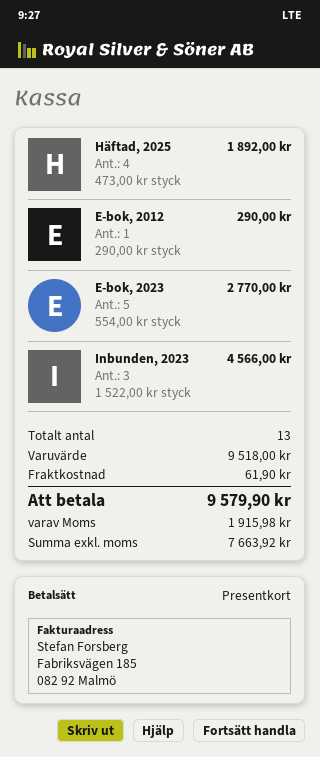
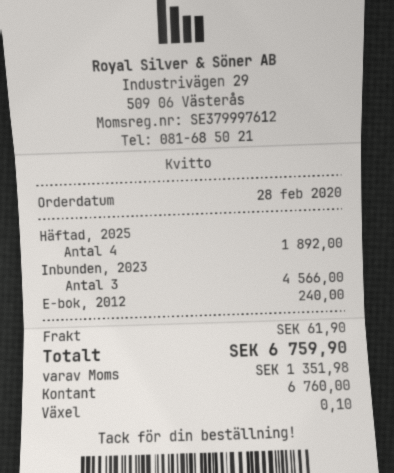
payment method: gift card -> cash
E-bok, 2012: 1 for 290.00 -> 1 for 240.00
E-bok, 2023: 5 for 2770.00 -> none
tax: 1915.98 -> 1351.98
total: 9579.90 -> 6759.90

